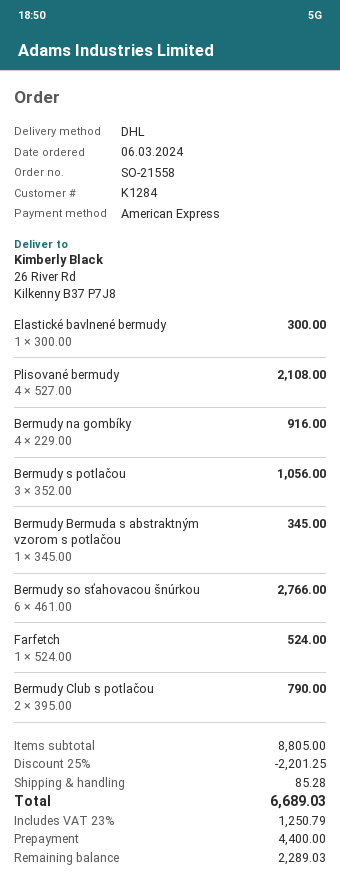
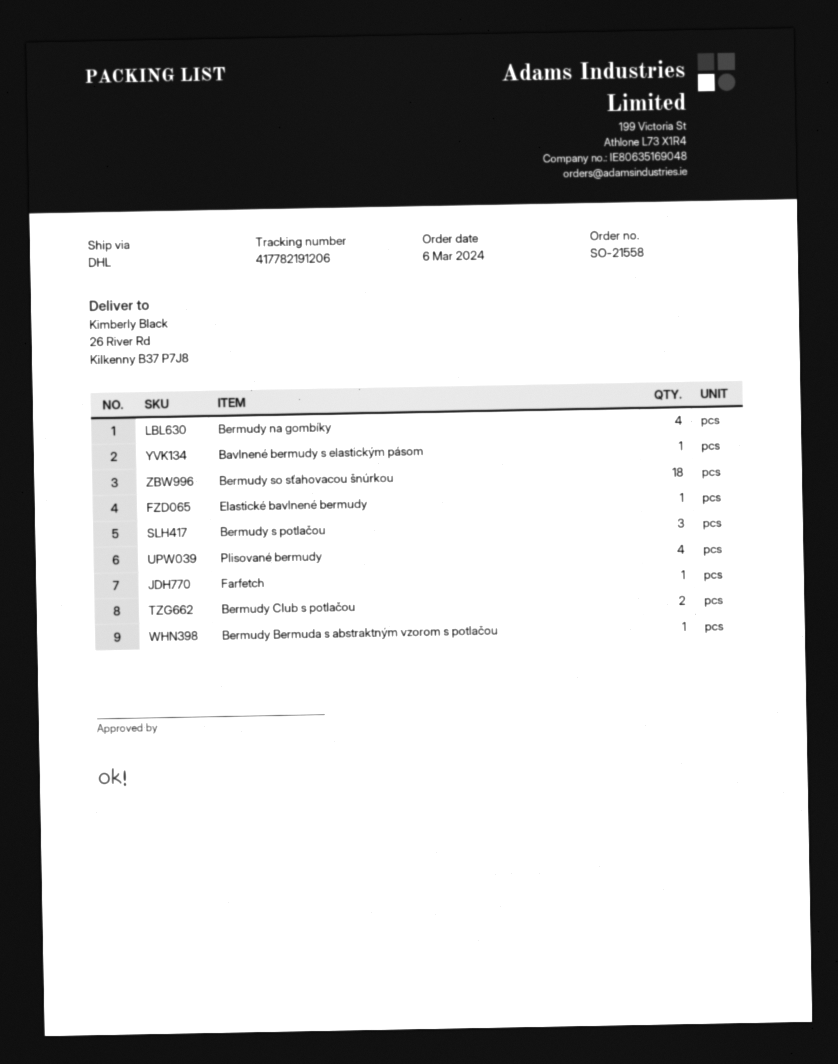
Bermudy so sťahovacou šnúrkou: 6 -> 18
Bavlnené bermudy s elastickým pásom: none -> 1

